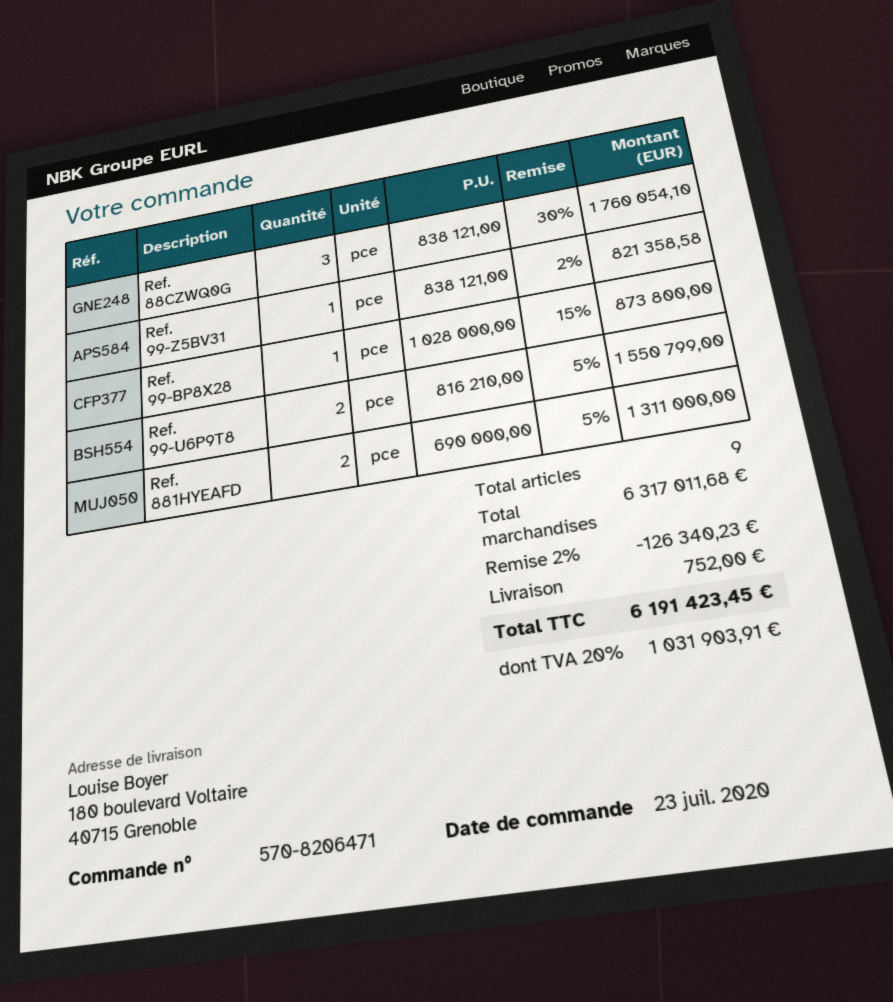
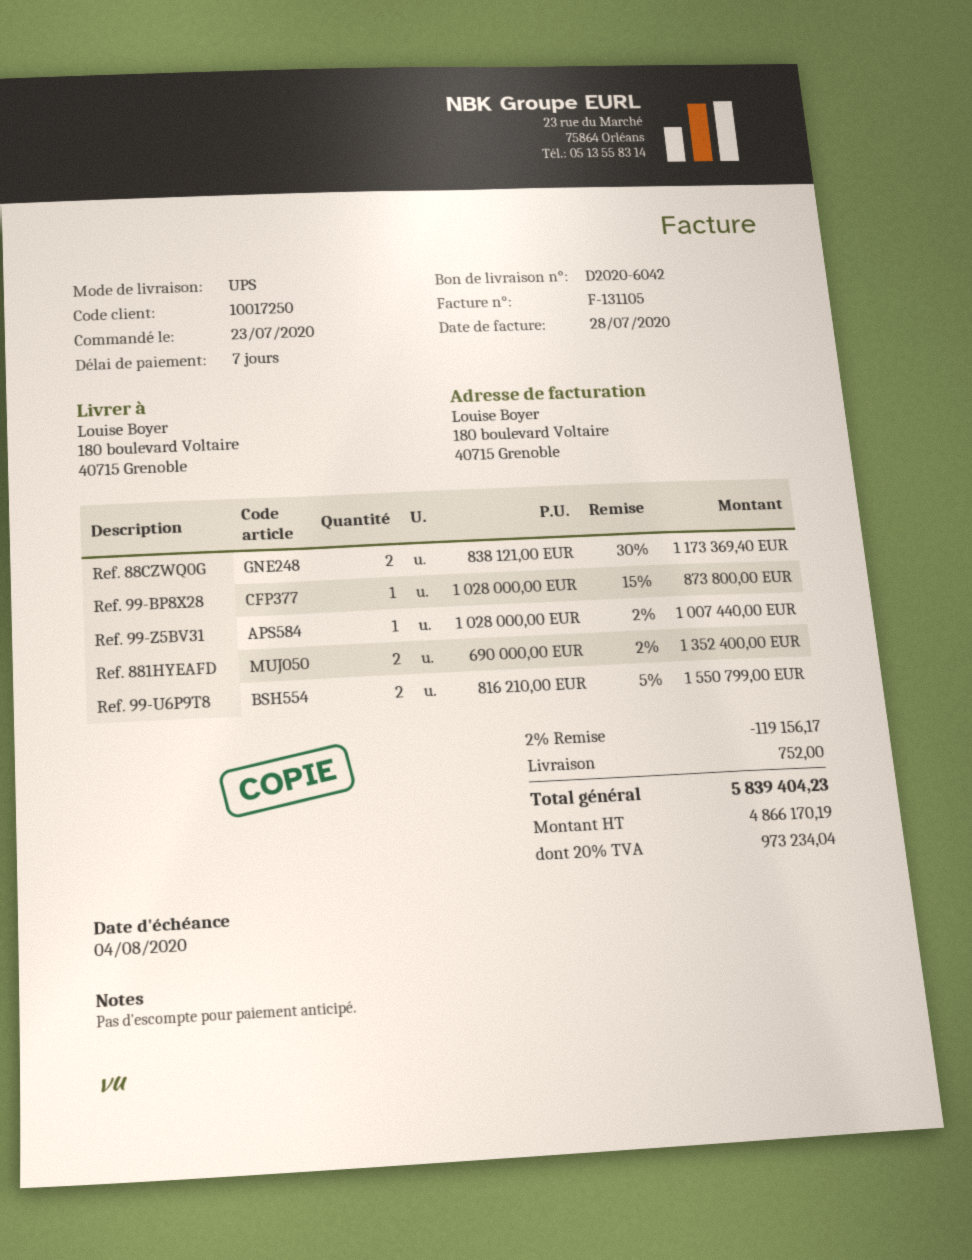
Ref. 88CZWQ0G: 3 x 838121.00 - 30% = 1760054.10 -> 2 x 838121.00 - 30% = 1173369.40
Ref. 99-Z5BV31: 1 x 838121.00 - 2% = 821358.58 -> 1 x 1028000.00 - 2% = 1007440.00
Ref. 881HYEAFD: 2 x 690000.00 - 5% = 1311000.00 -> 2 x 690000.00 - 2% = 1352400.00
discount: 2% = 126340.23 -> 2% = 119156.17
tax: 20% = 1031903.91 -> 20% = 973234.04
total: 6191423.45 -> 5839404.23

